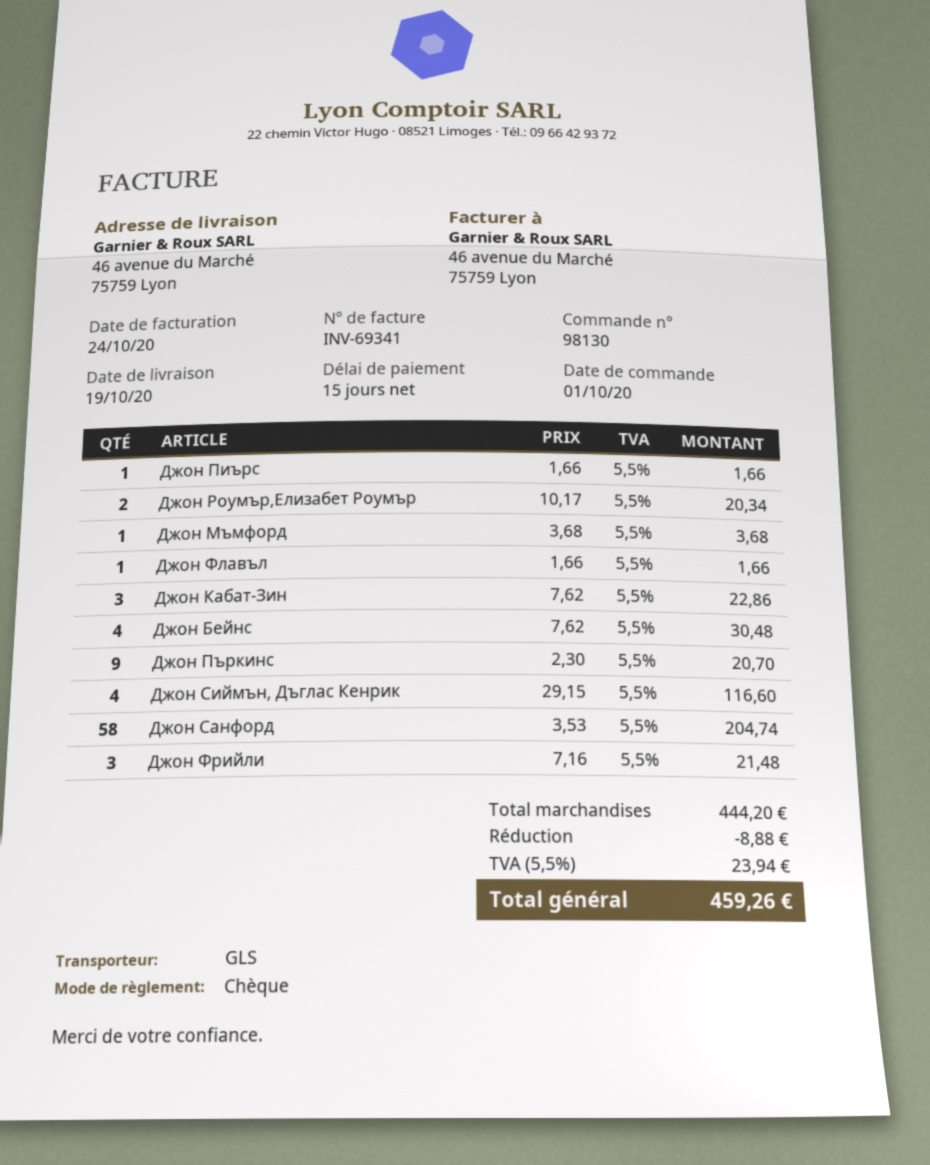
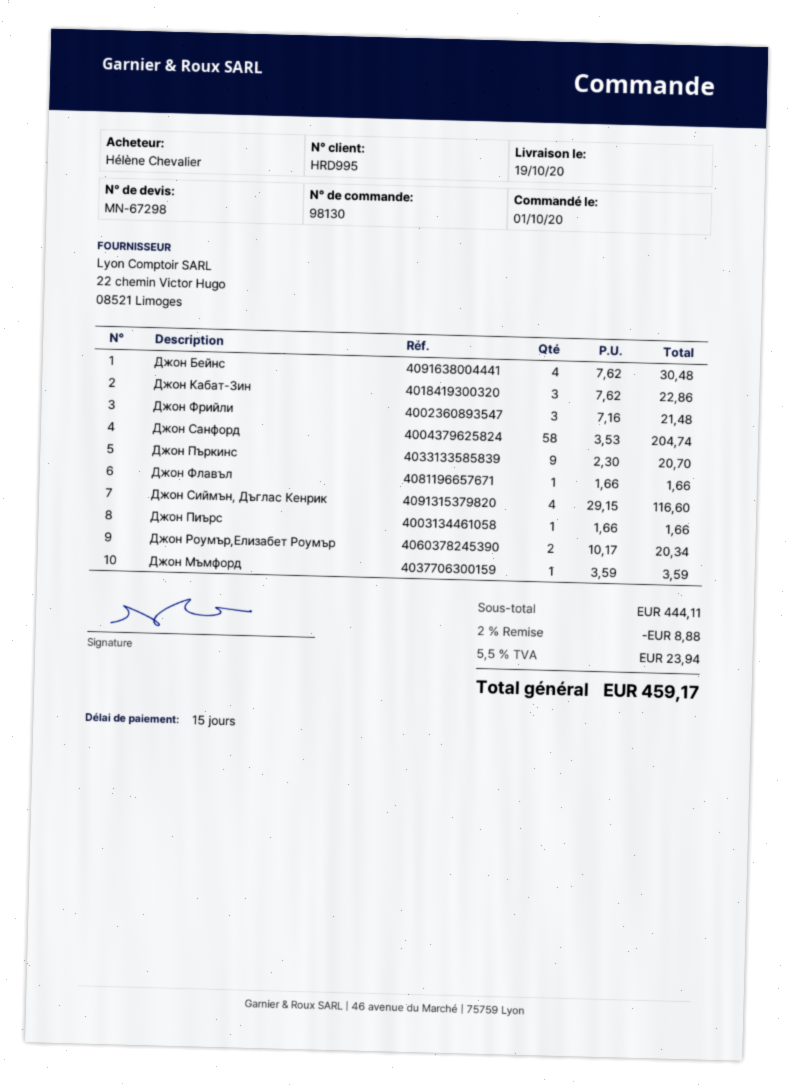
Джон Мъмфорд: 1 x 3.68 = 3.68 -> 1 x 3.59 = 3.59
subtotal: 444.20 -> 444.11
total: 459.26 -> 459.17

